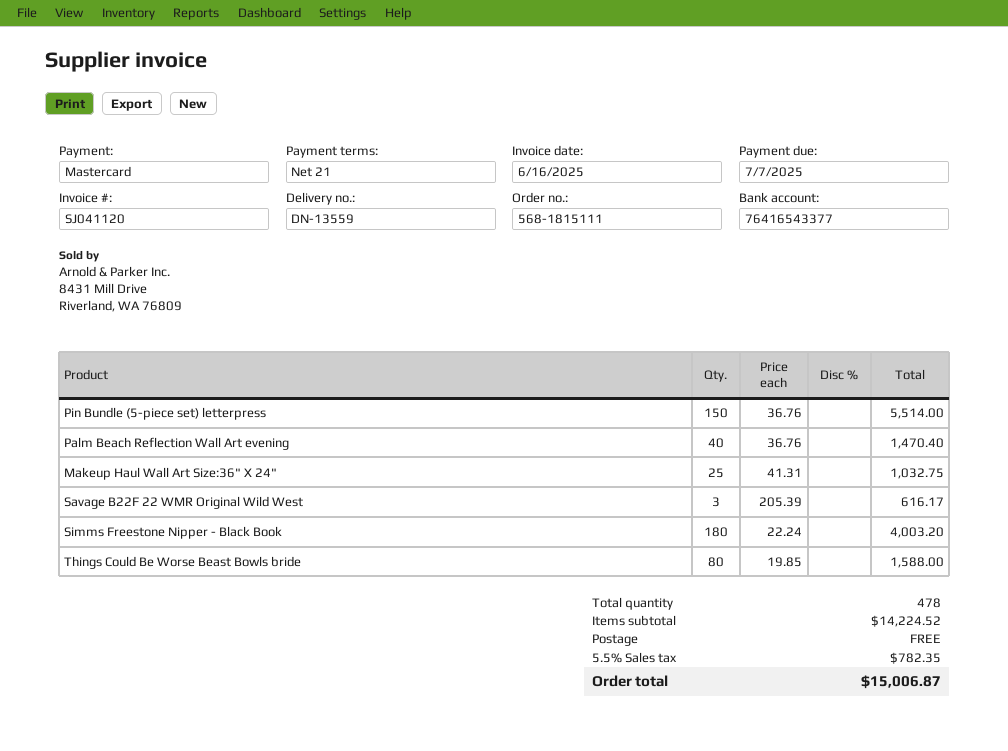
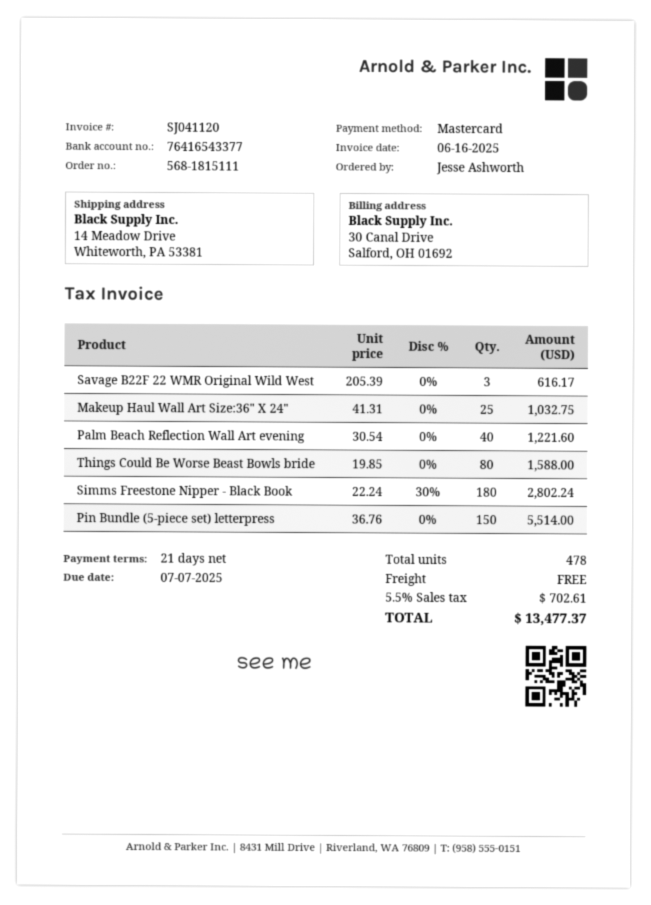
Palm Beach Reflection Wall Art evening: 40 x 36.76 = 1470.40 -> 40 x 30.54 = 1221.60
Simms Freestone Nipper - Black Book: 180 x 22.24 = 4003.20 -> 180 x 22.24 - 30% = 2802.24
tax: 5.5% = 782.35 -> 5.5% = 702.61
total: 15006.87 -> 13477.37

